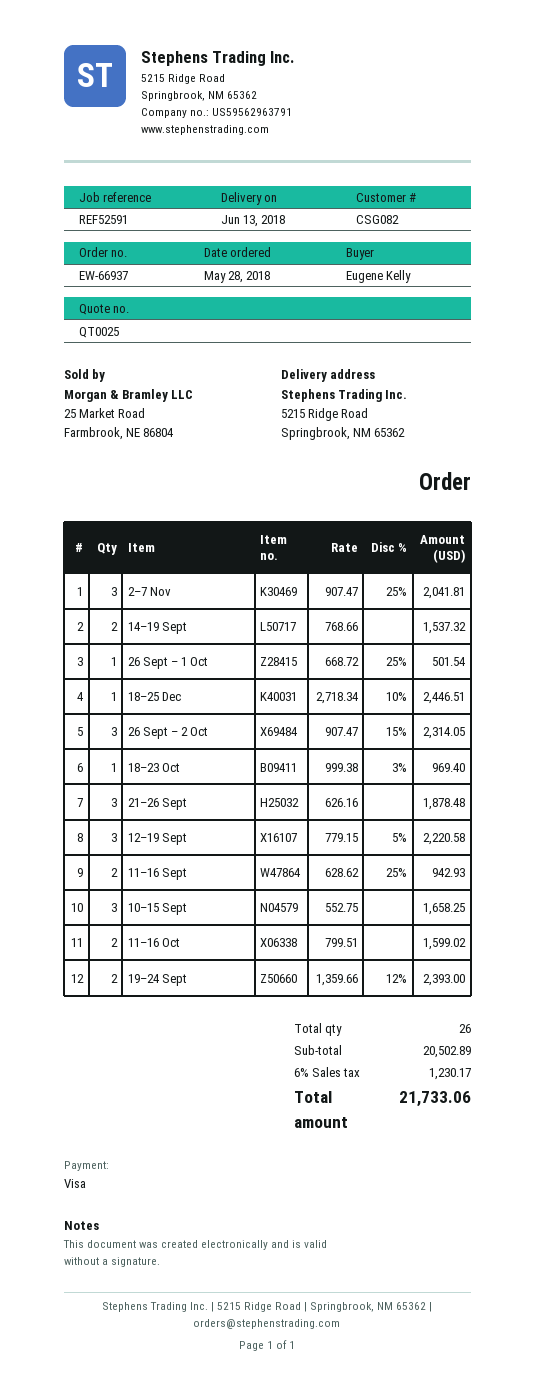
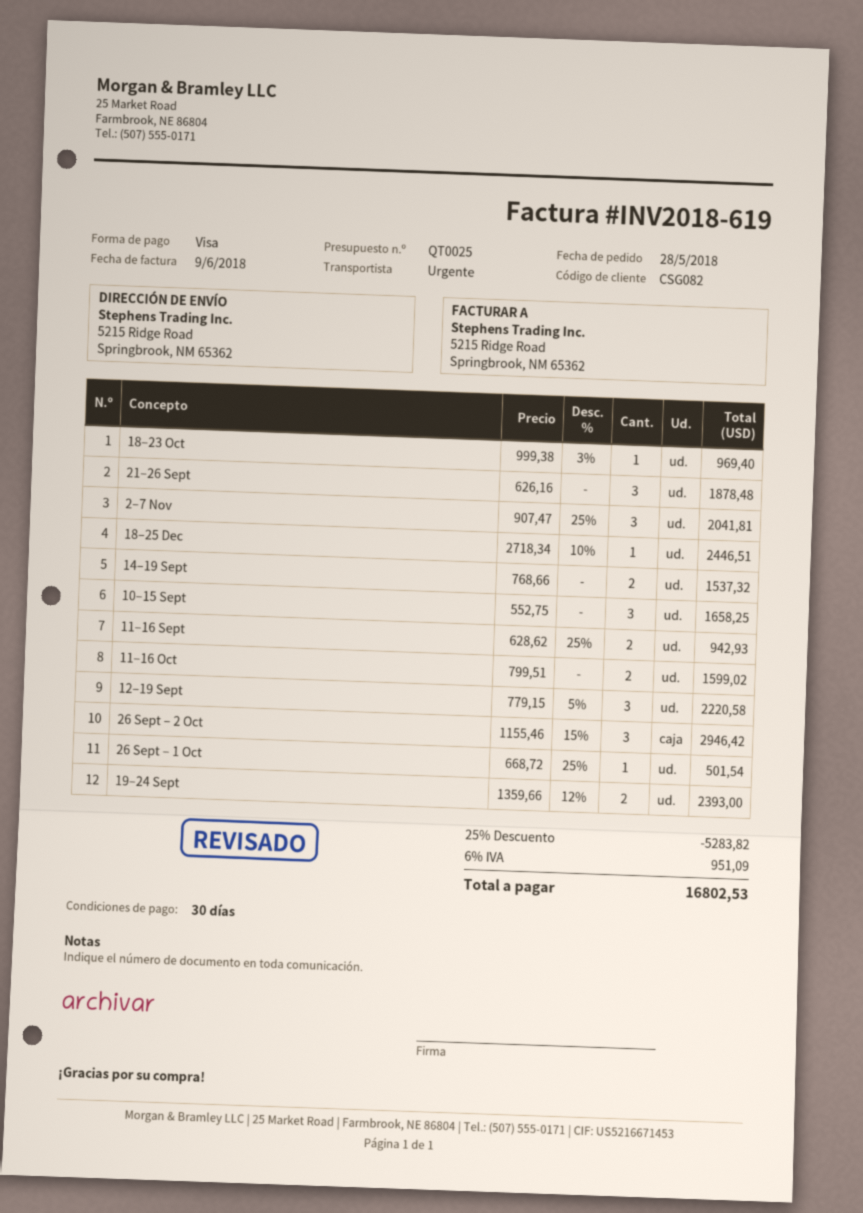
26 Sept – 2 Oct: 3 x 907.47 - 15% = 2314.05 -> 3 x 1155.46 - 15% = 2946.42
discount: none -> 25% = 5283.82
tax: 6% = 1230.17 -> 6% = 951.09
total: 21733.06 -> 16802.53

